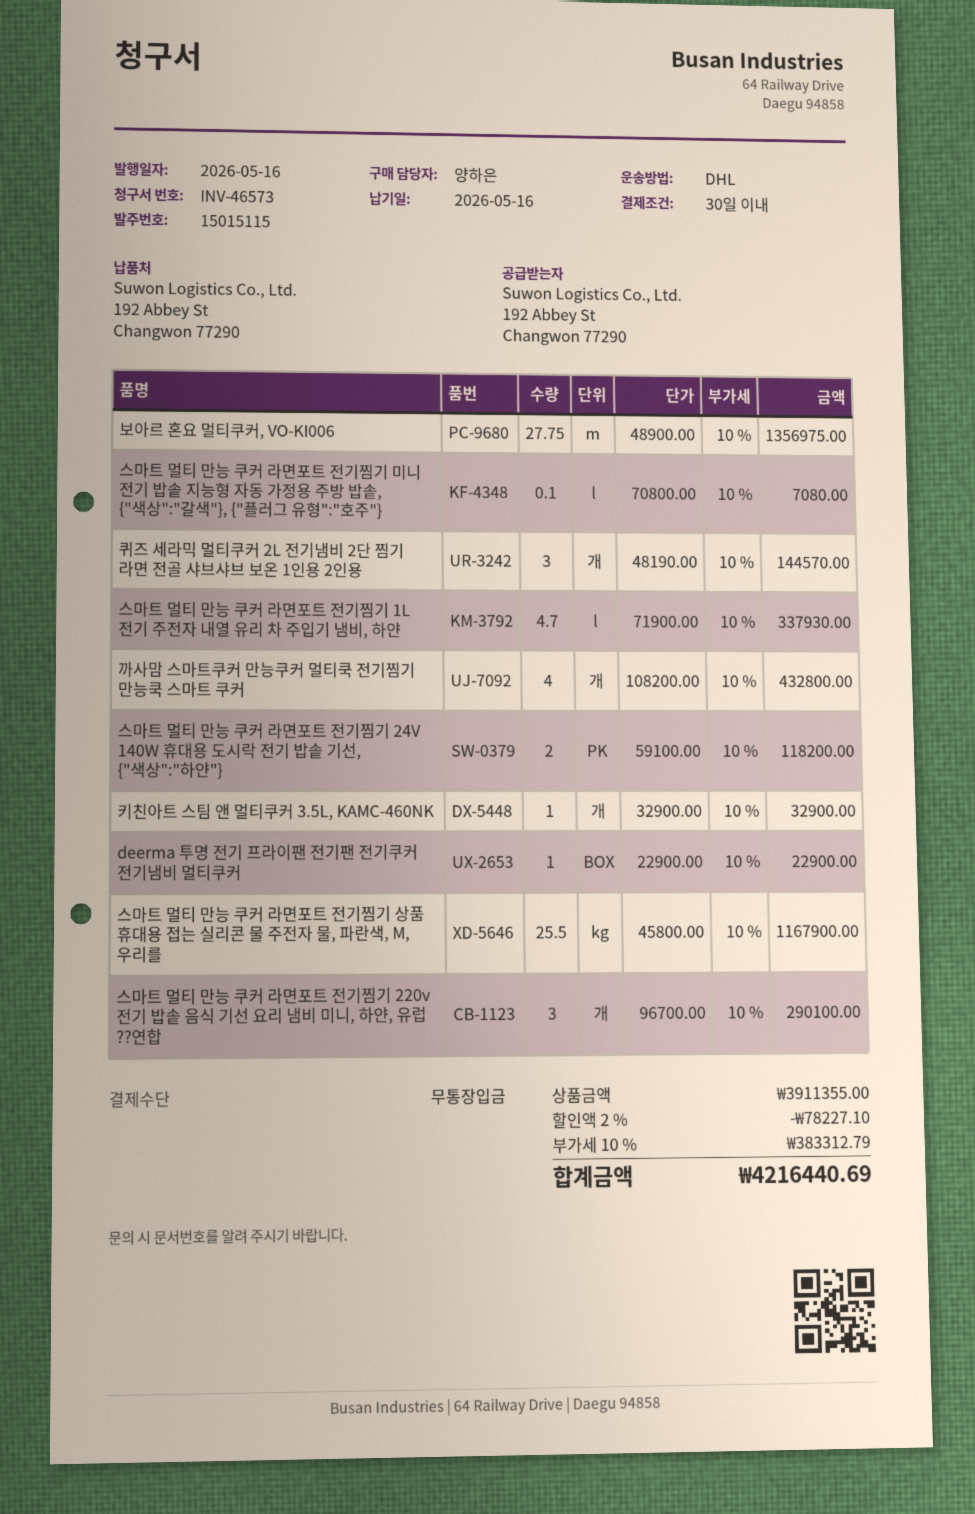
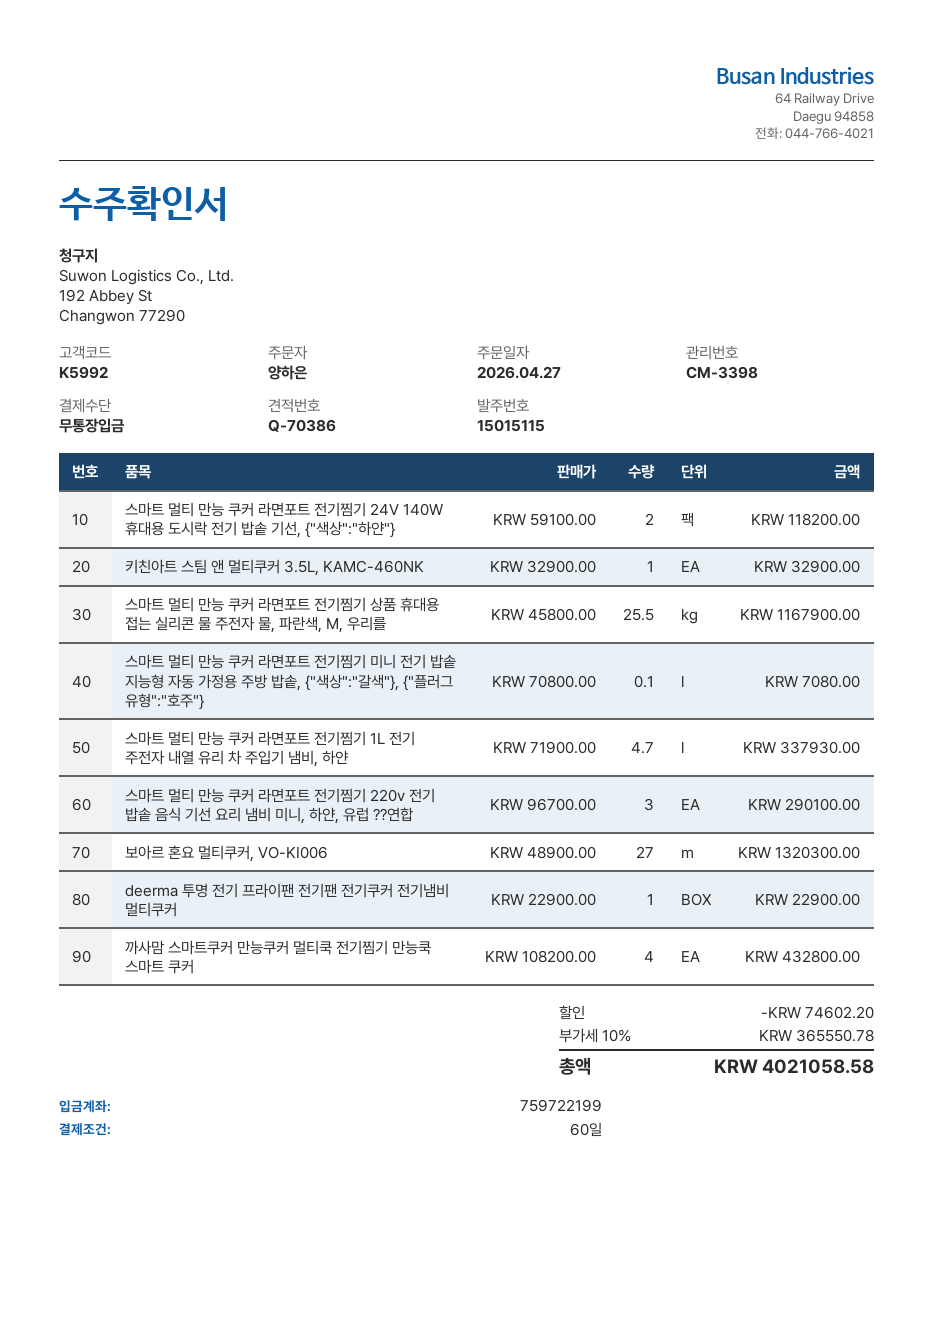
payment terms: 30 days -> 60 days
보아르 혼요 멀티쿠커, VO-KI006: 27.75 x 48900.00 = 1356975.00 -> 27 x 48900.00 = 1320300.00
퀴즈 세라믹 멀티쿠커 2L 전기냄비 2단 찜기 라면 전골 샤브샤브 보온 1인용 2인용: 3 x 48190.00 = 144570.00 -> none
discount: 78227.10 -> 74602.20
tax: 10% = 383312.79 -> 10% = 365550.78
total: 4216440.69 -> 4021058.58

